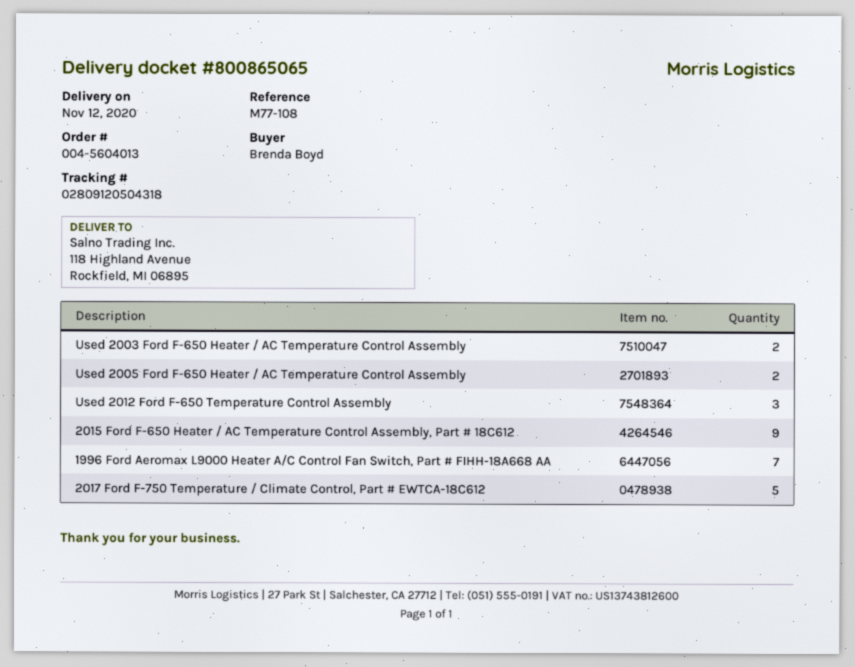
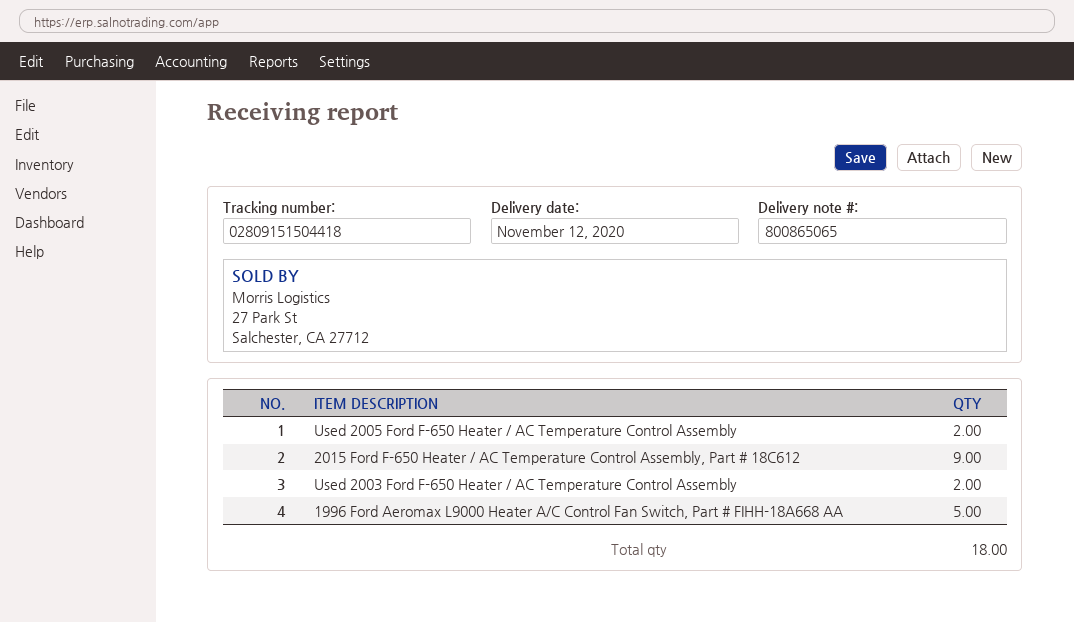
tracking number: 02809120504318 -> 02809151504418
Used 2012 Ford F-650 Temperature Control Assembly: 3 -> none
1996 Ford Aeromax L9000 Heater A/C Control Fan Switch, Part # FIHH-18A668 AA: 7 -> 5
2017 Ford F-750 Temperature / Climate Control, Part # EWTCA-18C612: 5 -> none

